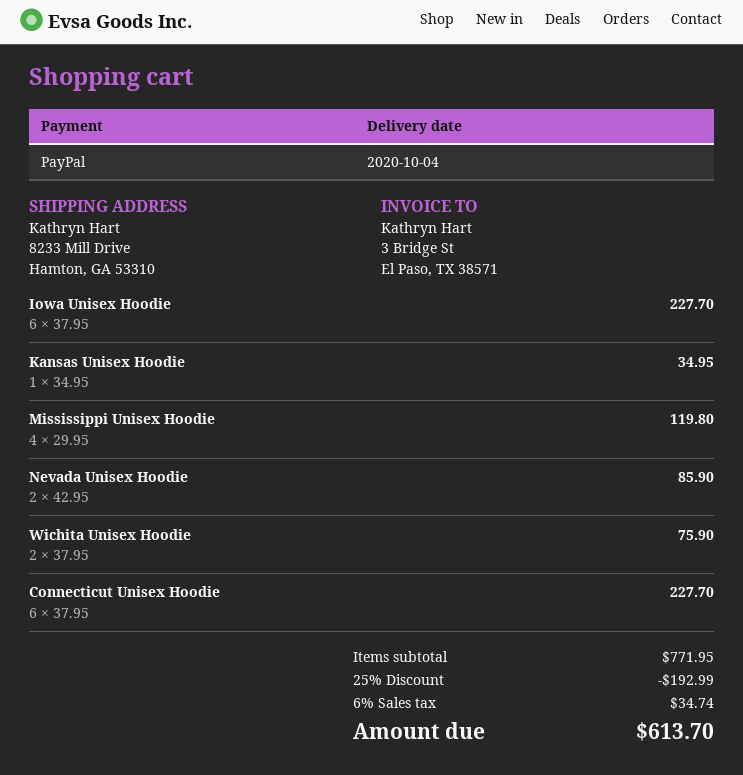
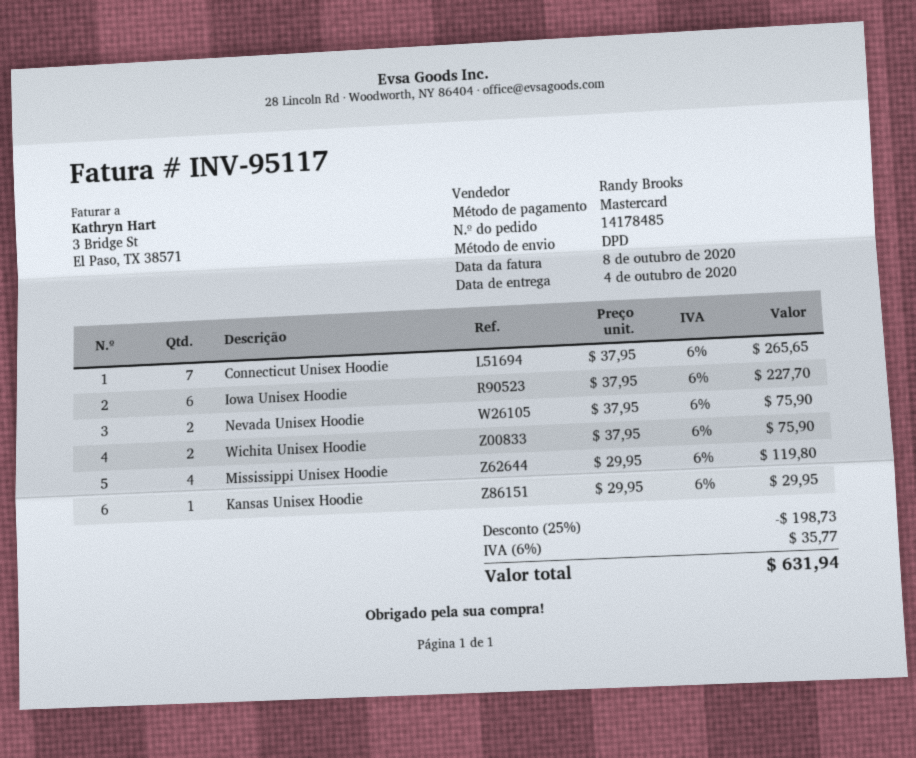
payment method: PayPal -> Mastercard
Kansas Unisex Hoodie: 1 x 34.95 = 34.95 -> 1 x 29.95 = 29.95
Nevada Unisex Hoodie: 2 x 42.95 = 85.90 -> 2 x 37.95 = 75.90
Connecticut Unisex Hoodie: 6 x 37.95 = 227.70 -> 7 x 37.95 = 265.65
discount: 25% = 192.99 -> 25% = 198.73
tax: 6% = 34.74 -> 6% = 35.77
total: 613.70 -> 631.94

